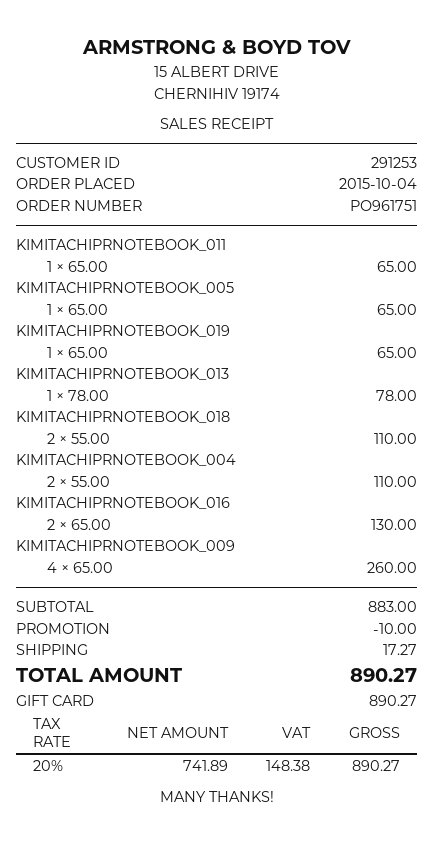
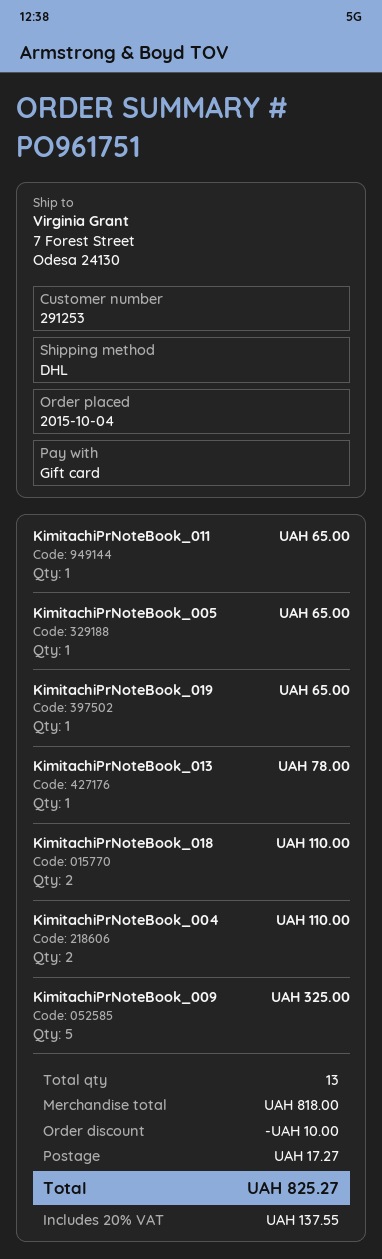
KIMITACHIPRNOTEBOOK_016: 2 for 130.00 -> none
KIMITACHIPRNOTEBOOK_009: 4 for 260.00 -> 5 for 325.00
subtotal: 883.00 -> 818.00
tax: 20% = 148.38 -> 20% = 137.55
total: 890.27 -> 825.27

